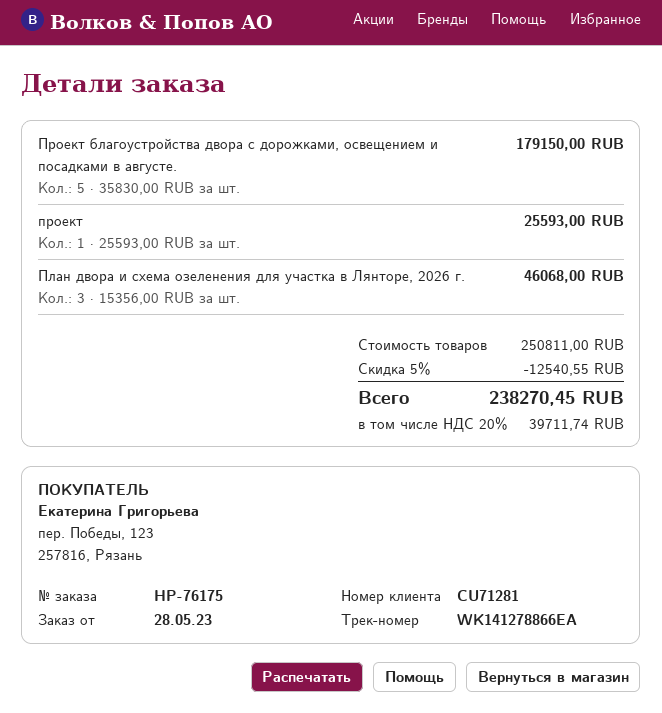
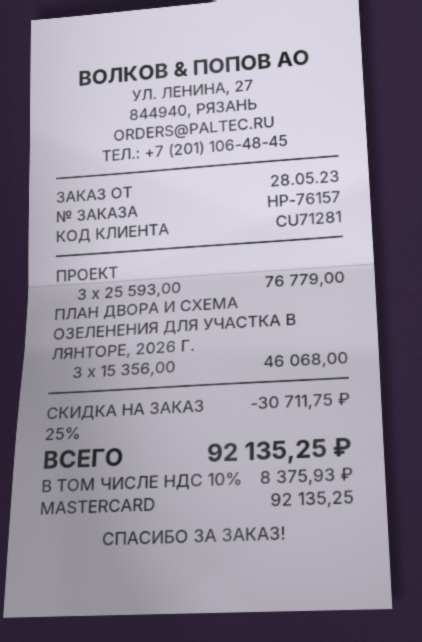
order number: HP-76175 -> HP-76157
Проект благоустройства двора с дорожками, освещением и посадками в августе.: 5 x 35830.00 = 179150.00 -> none
проект: 1 x 25593.00 = 25593.00 -> 3 x 25593.00 = 76779.00
discount: 5% = 12540.55 -> 25% = 30711.75
tax: 20% = 39711.74 -> 10% = 8375.93
total: 238270.45 -> 92135.25

